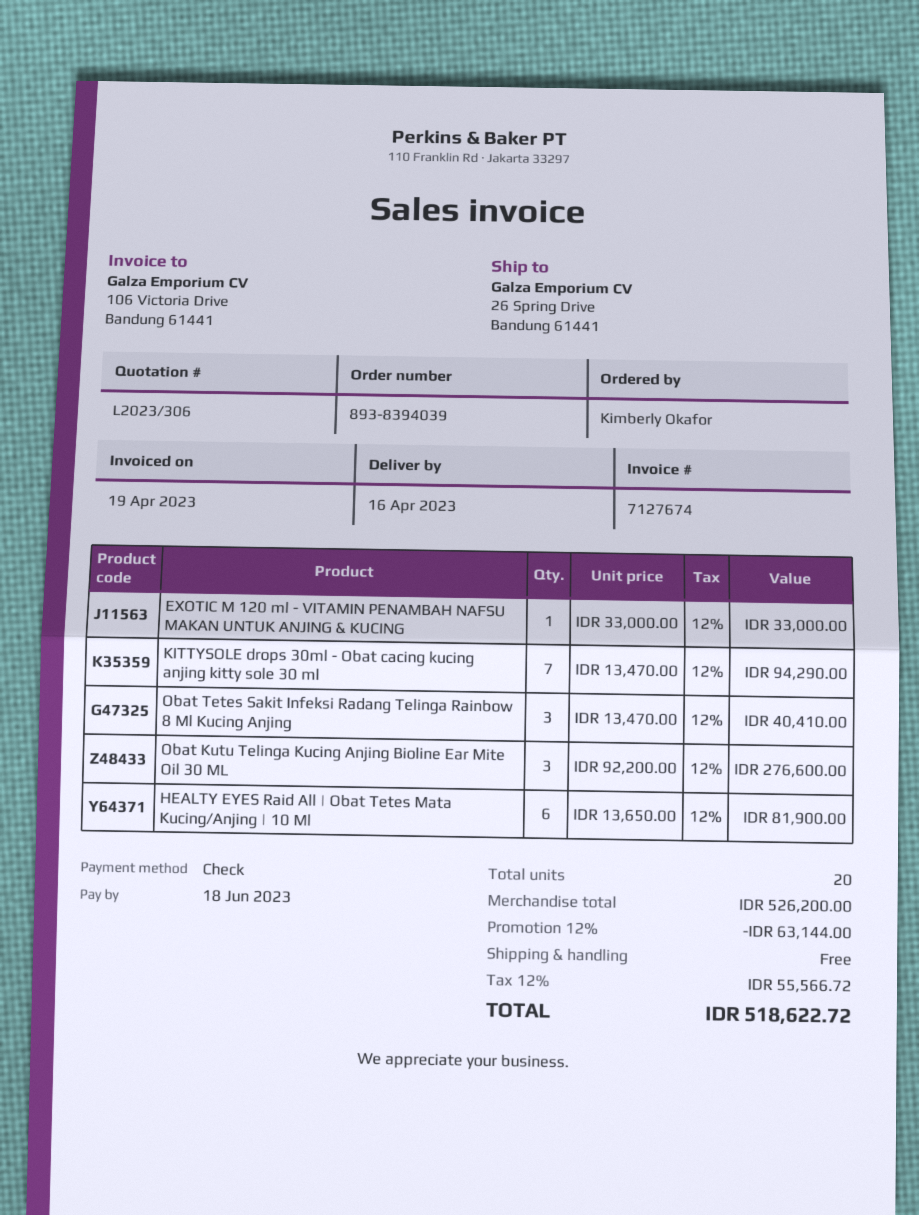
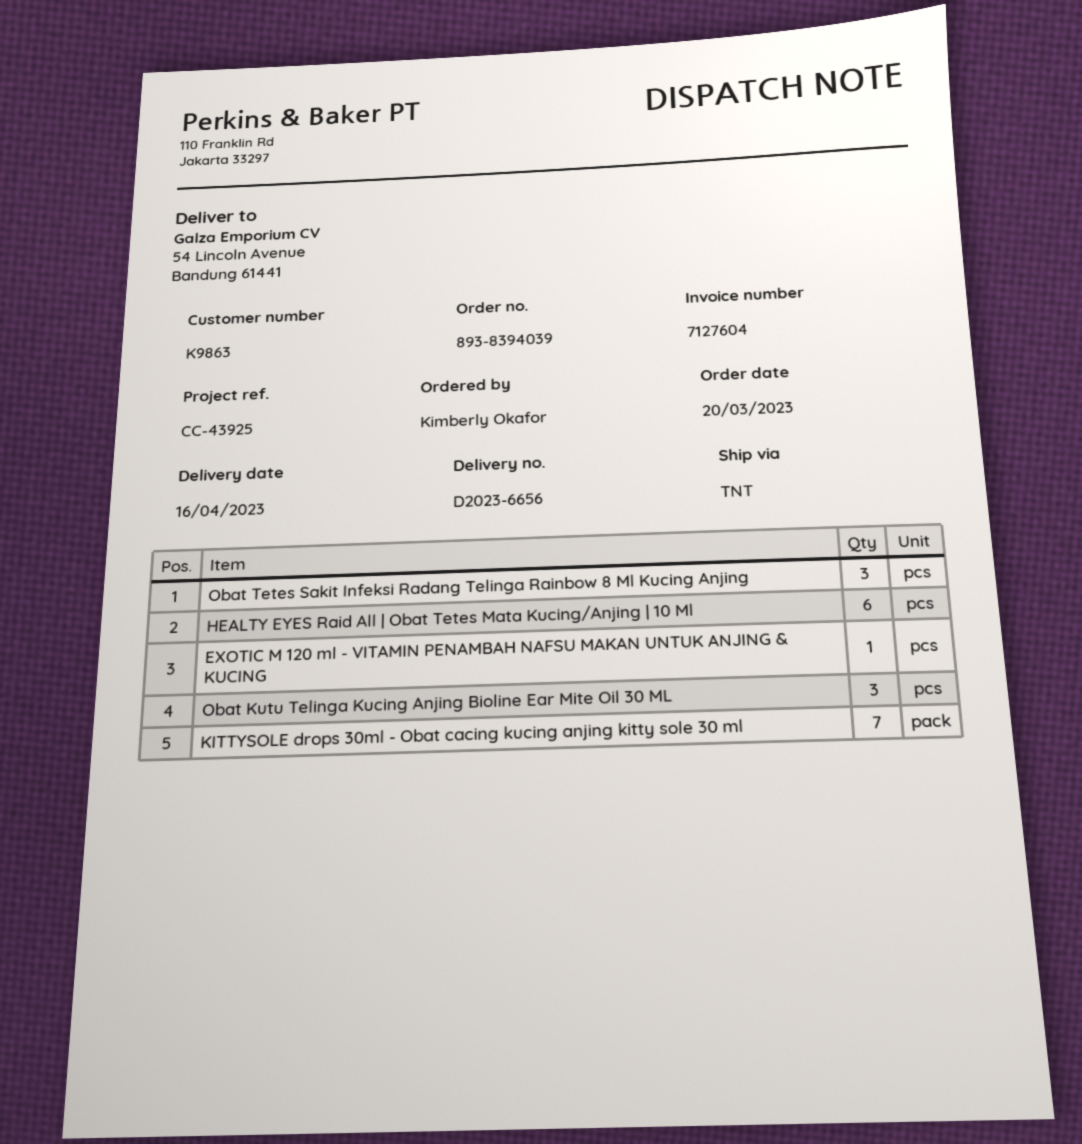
invoice number: 7127674 -> 7127604
ship to: 26 Spring Drive, Bandung 61441 -> 54 Lincoln Avenue, Bandung 61441

